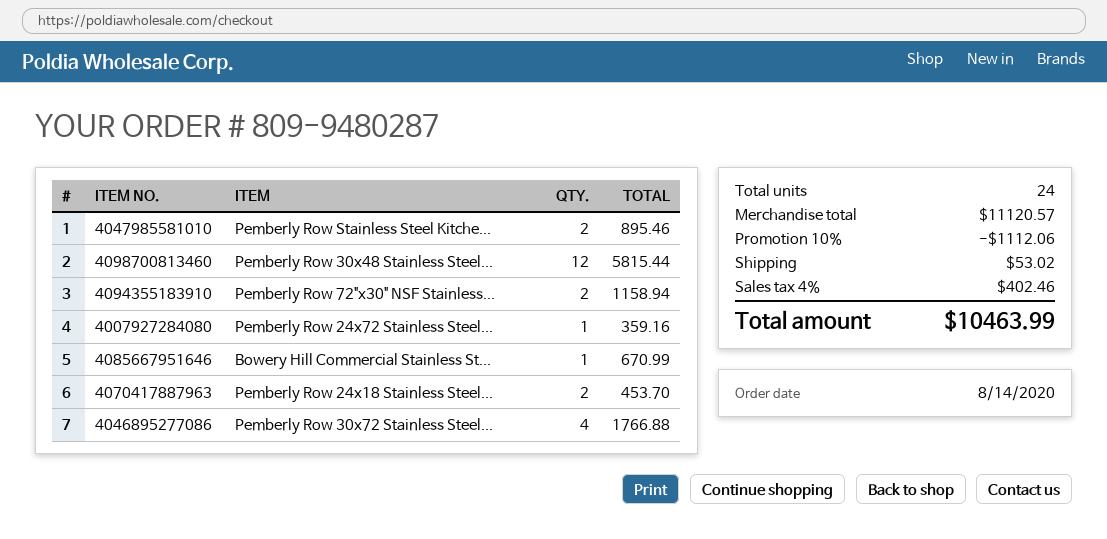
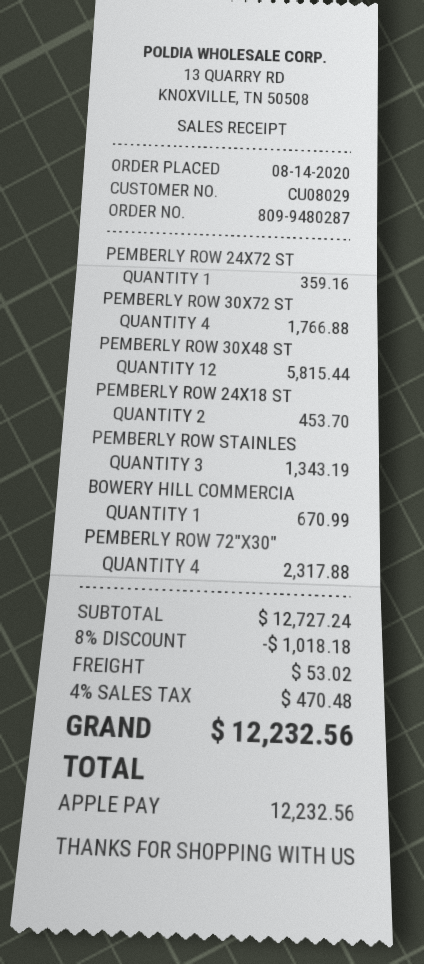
Pemberly Row Stainless Steel Kitche...: 2 for 895.46 -> 3 for 1343.19
Pemberly Row 72"x30" NSF Stainless...: 2 for 1158.94 -> 4 for 2317.88
subtotal: 11120.57 -> 12727.24
discount: 10% = 1112.06 -> 8% = 1018.18
tax: 4% = 402.46 -> 4% = 470.48
total: 10463.99 -> 12232.56

